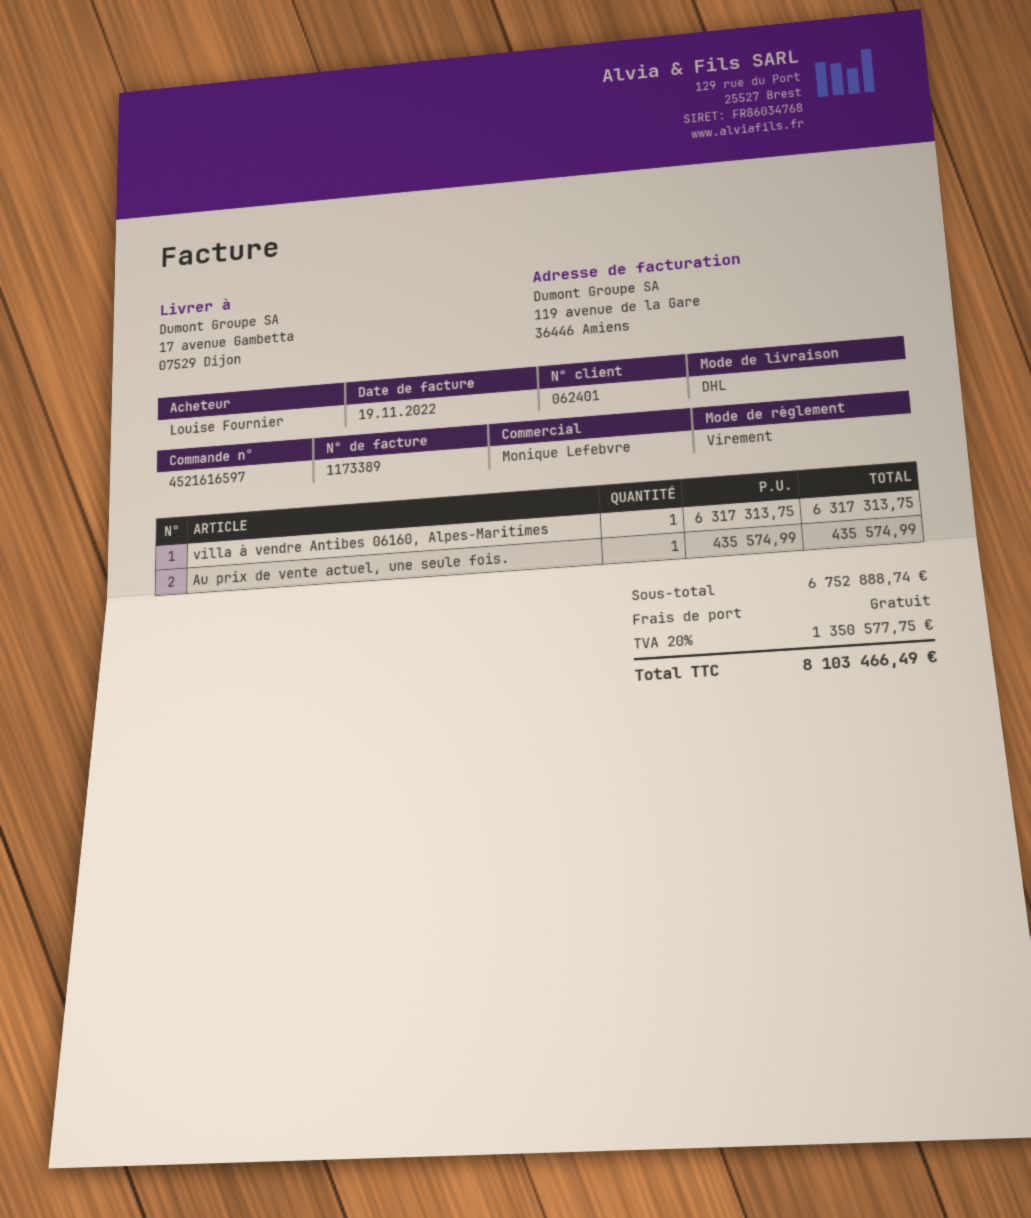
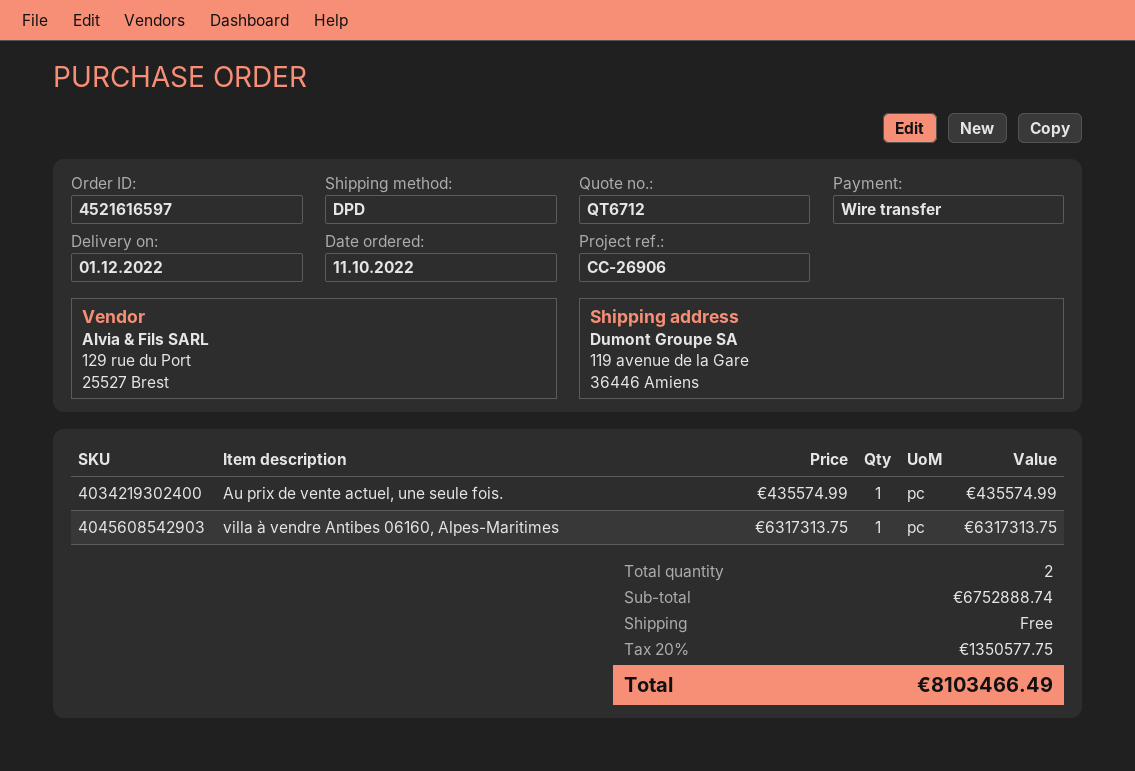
shipping method: DHL -> DPD
ship to: 17 avenue Gambetta, 07529 Dijon -> 119 avenue de la Gare, 36446 Amiens

